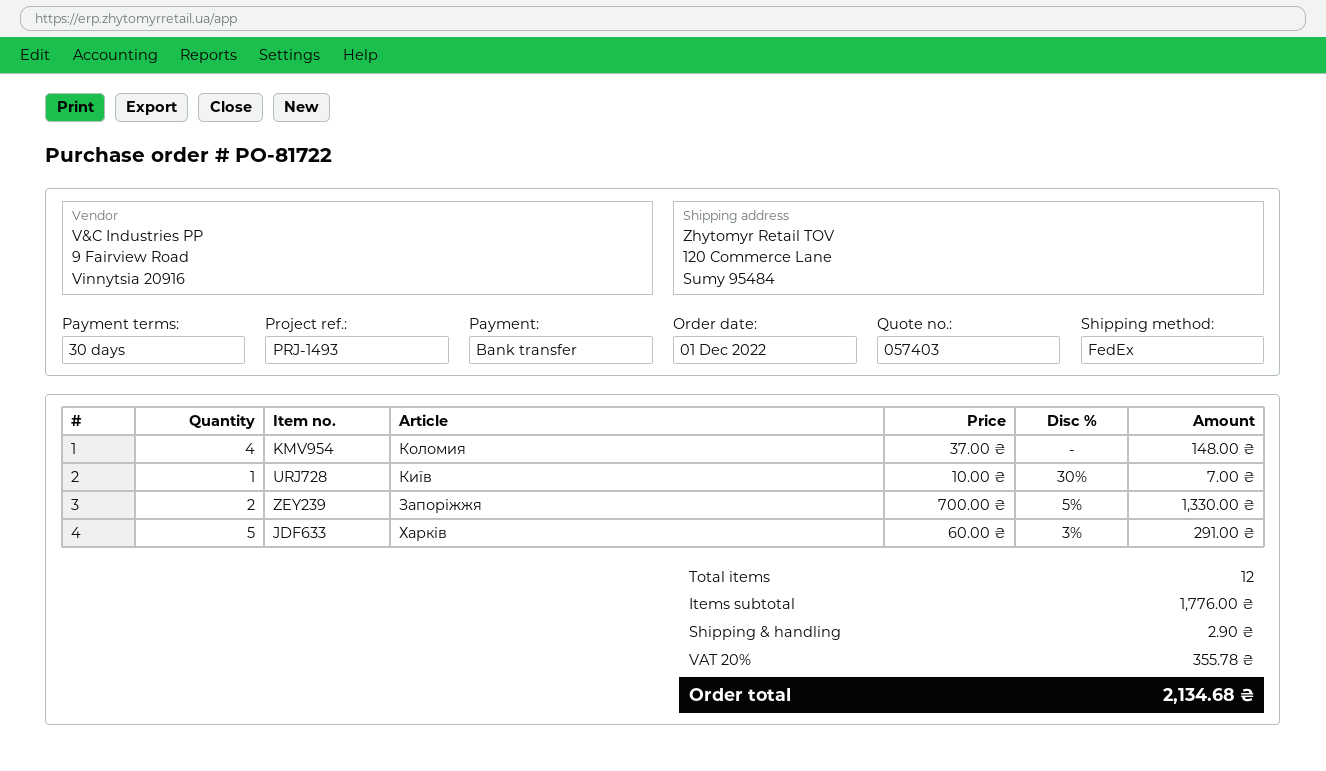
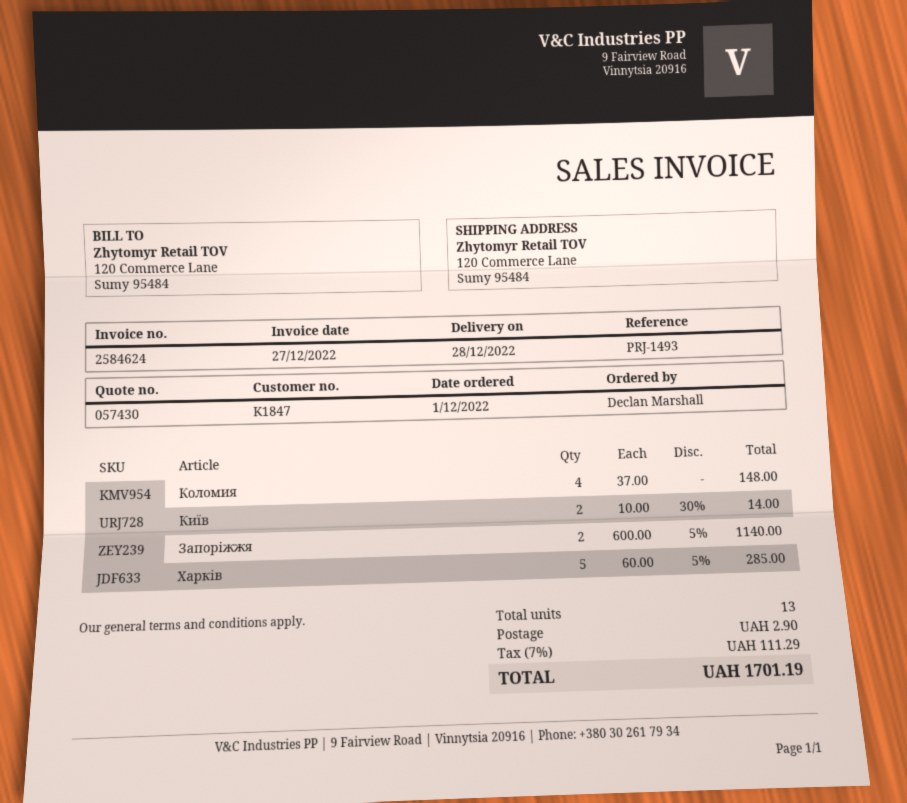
quote number: 057403 -> 057430
Київ: 1 x 10.00 - 30% = 7.00 -> 2 x 10.00 - 30% = 14.00
Запоріжжя: 2 x 700.00 - 5% = 1330.00 -> 2 x 600.00 - 5% = 1140.00
Харків: 5 x 60.00 - 3% = 291.00 -> 5 x 60.00 - 5% = 285.00
total quantity: 12 -> 13
tax: 20% = 355.78 -> 7% = 111.29
total: 2134.68 -> 1701.19

